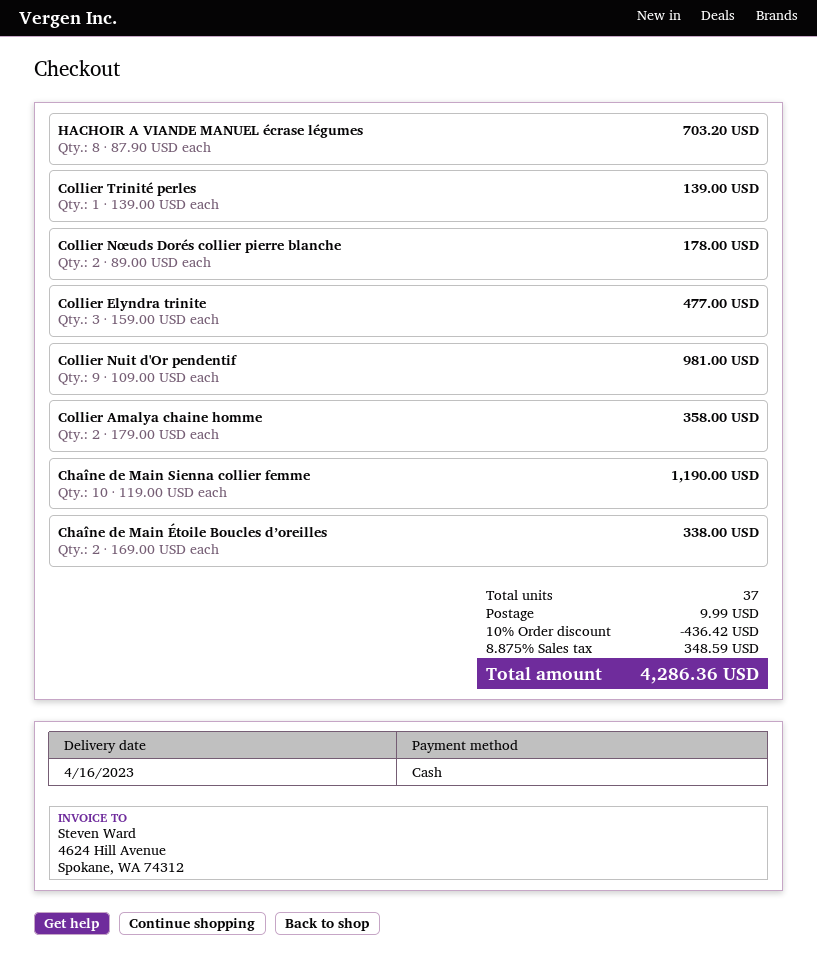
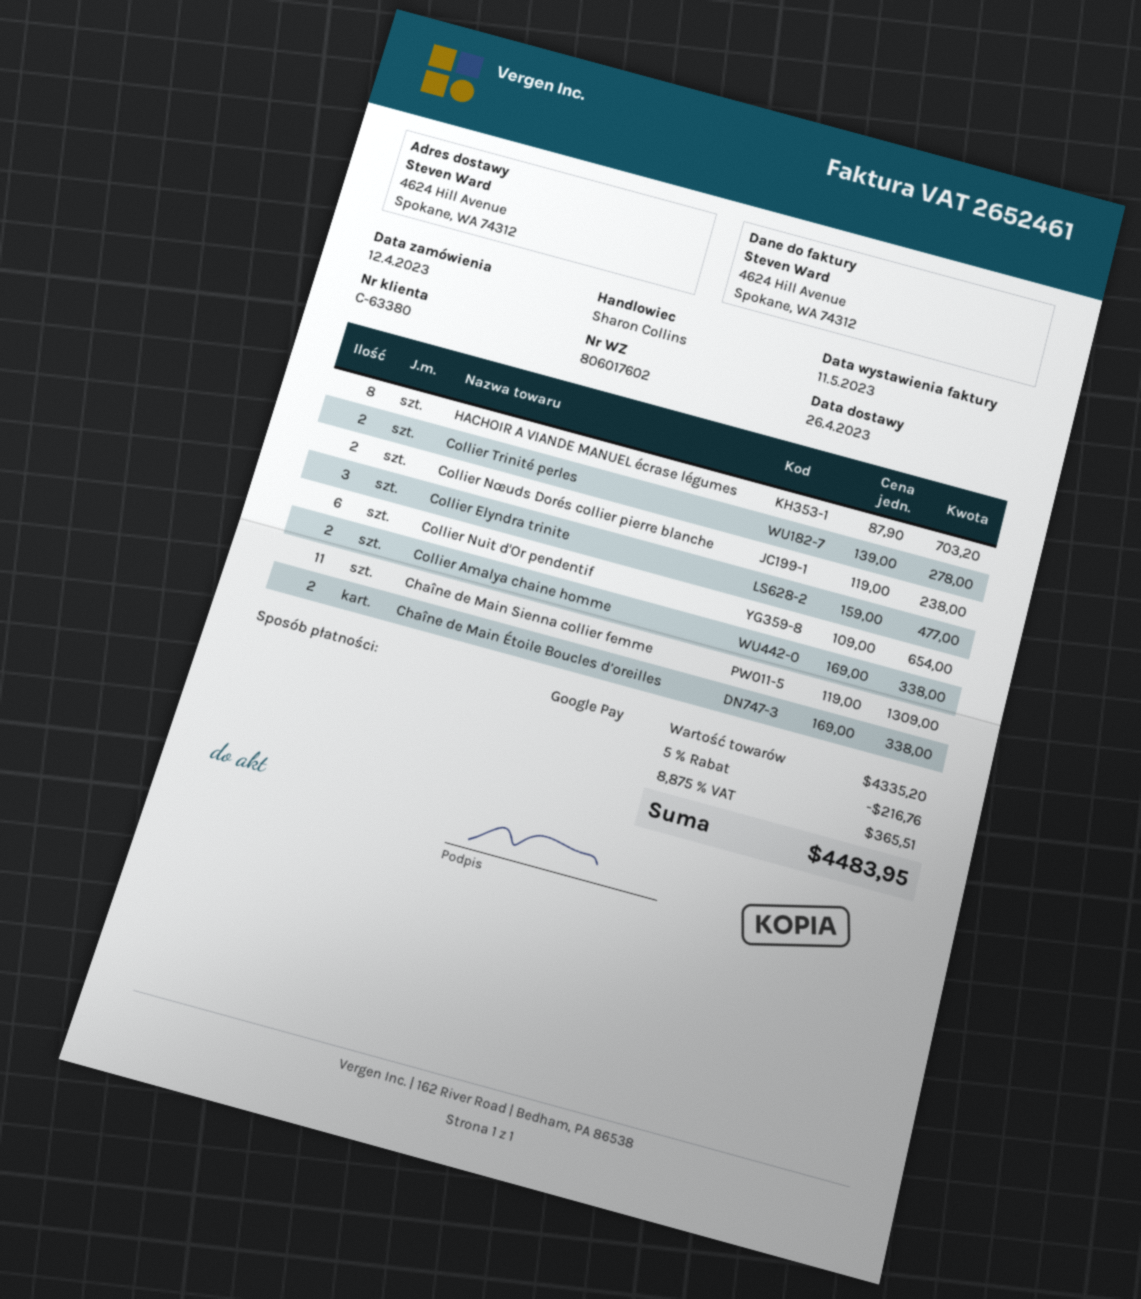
delivery date: 2023-04-16 -> 2023-04-26
payment method: cash -> Google Pay
Collier Trinité perles: 1 x 139.00 = 139.00 -> 2 x 139.00 = 278.00
Collier Nœuds Dorés collier pierre blanche: 2 x 89.00 = 178.00 -> 2 x 119.00 = 238.00
Collier Nuit d'Or pendentif: 9 x 109.00 = 981.00 -> 6 x 109.00 = 654.00
Collier Amalya chaine homme: 2 x 179.00 = 358.00 -> 2 x 169.00 = 338.00
Chaîne de Main Sienna collier femme: 10 x 119.00 = 1190.00 -> 11 x 119.00 = 1309.00
discount: 10% = 436.42 -> 5% = 216.76
shipping: 9.99 -> none
tax: 8.875% = 348.59 -> 8.875% = 365.51
total: 4286.36 -> 4483.95

